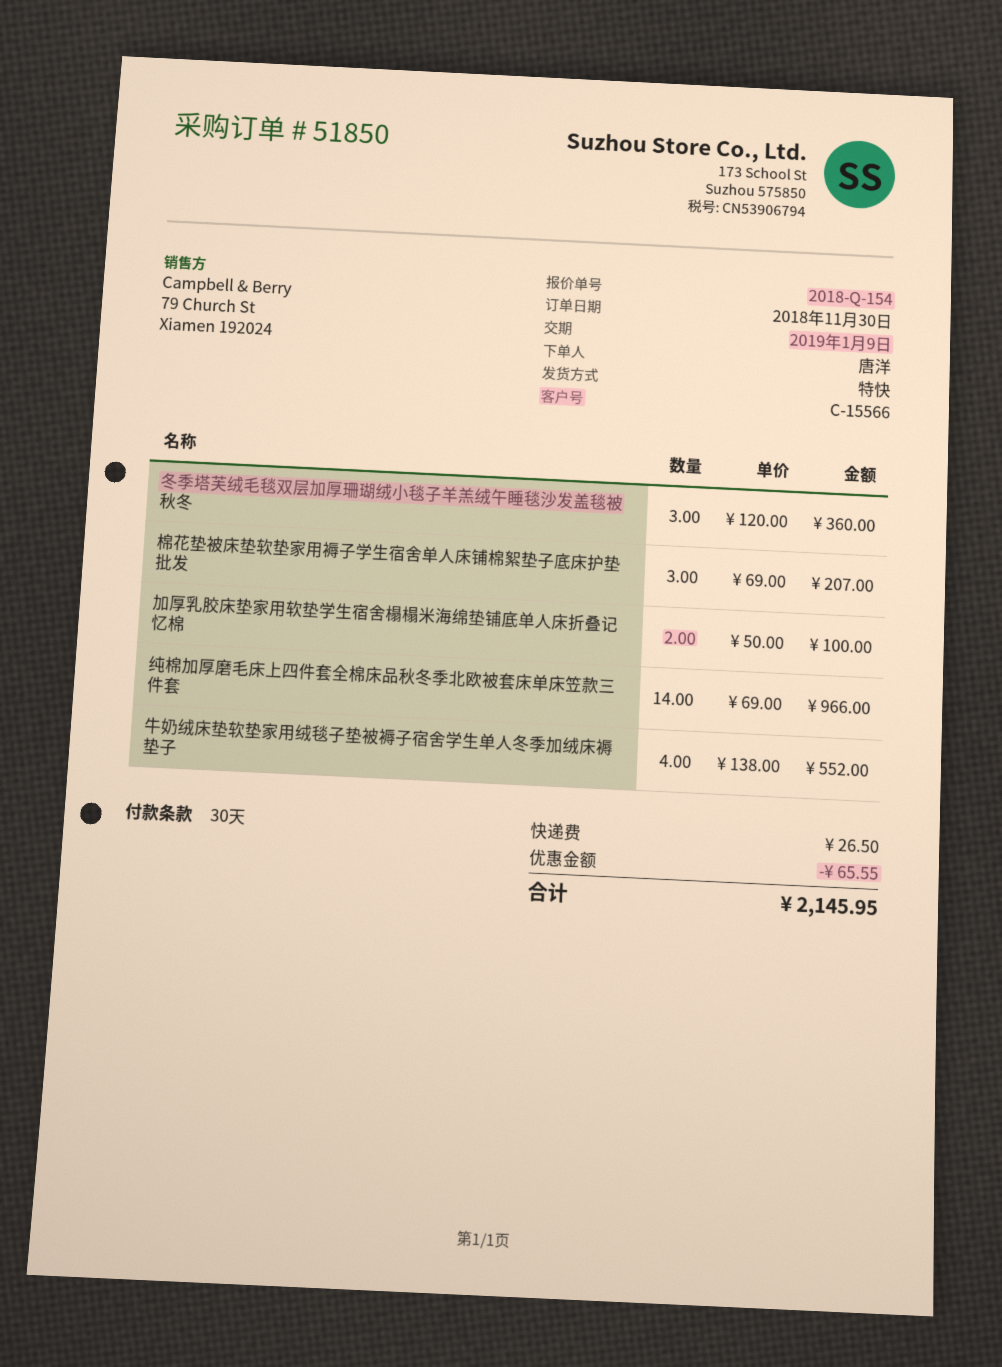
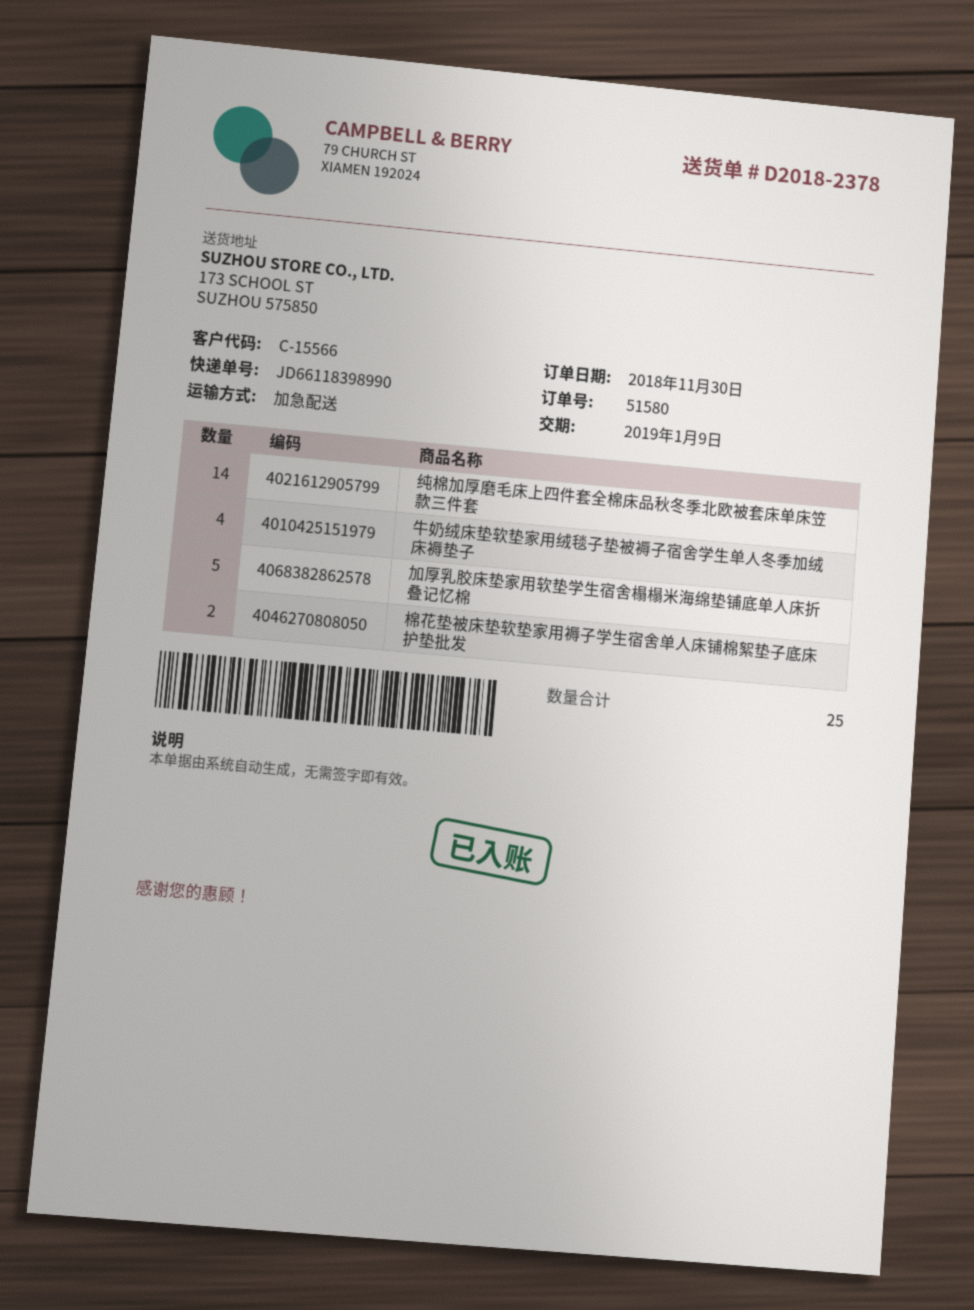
order number: 51850 -> 51580
冬季塔芙绒毛毯双层加厚珊瑚绒小毯子羊羔绒午睡毯沙发盖毯被秋冬: 3 -> none
棉花垫被床垫软垫家用褥子学生宿舍单人床铺棉絮垫子底床护垫批发: 3 -> 2
加厚乳胶床垫家用软垫学生宿舍榻榻米海绵垫铺底单人床折叠记忆棉: 2 -> 5

